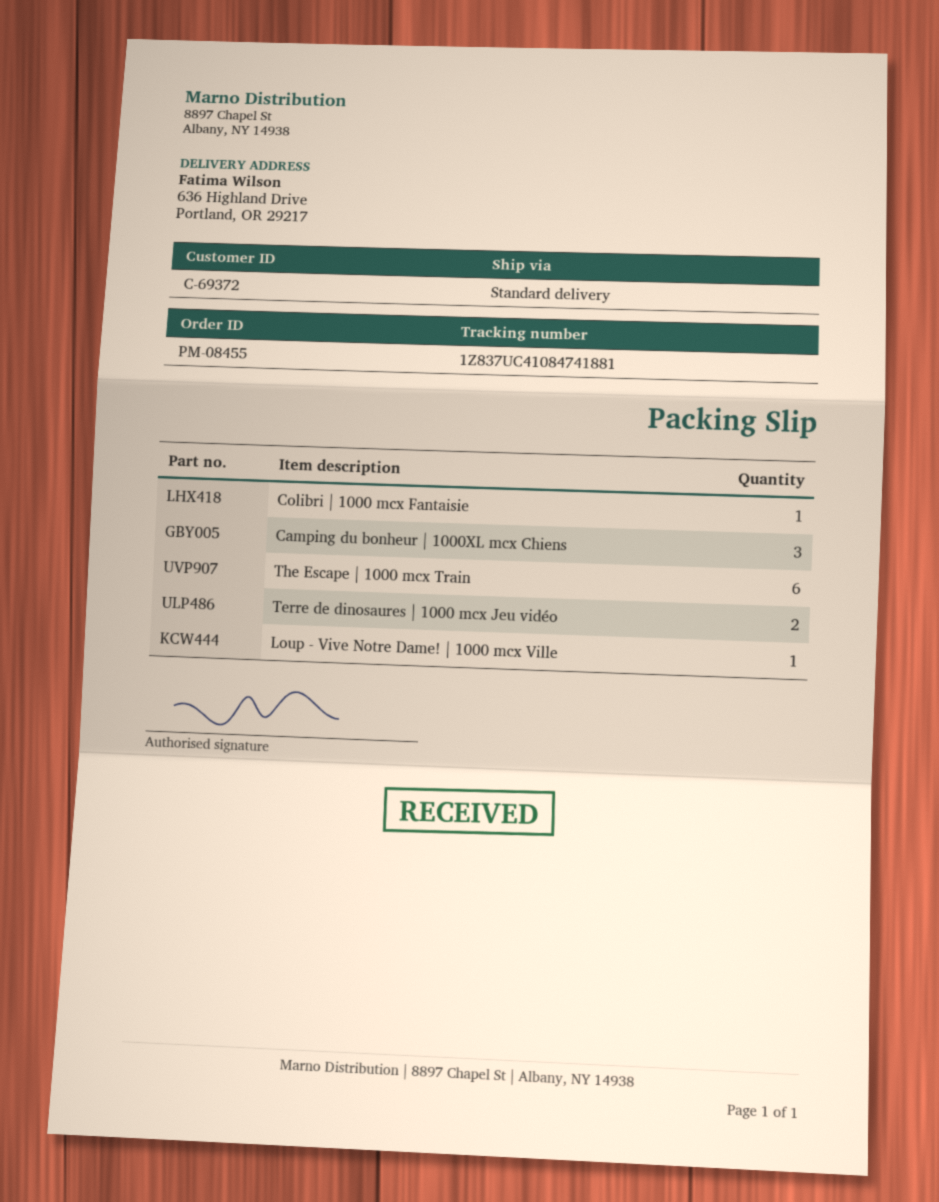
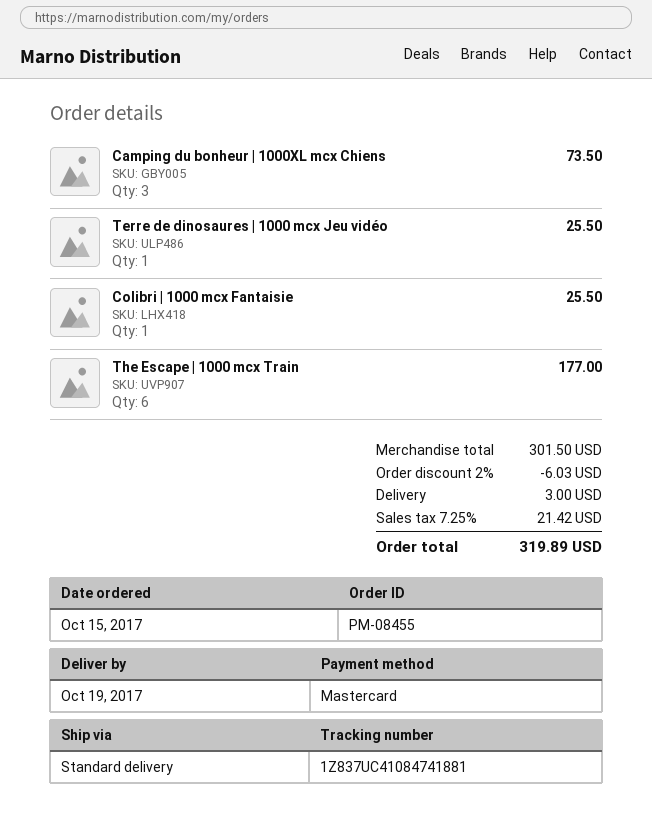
Terre de dinosaures | 1000 mcx Jeu vidéo: 2 -> 1
Loup - Vive Notre Dame! | 1000 mcx Ville: 1 -> none

